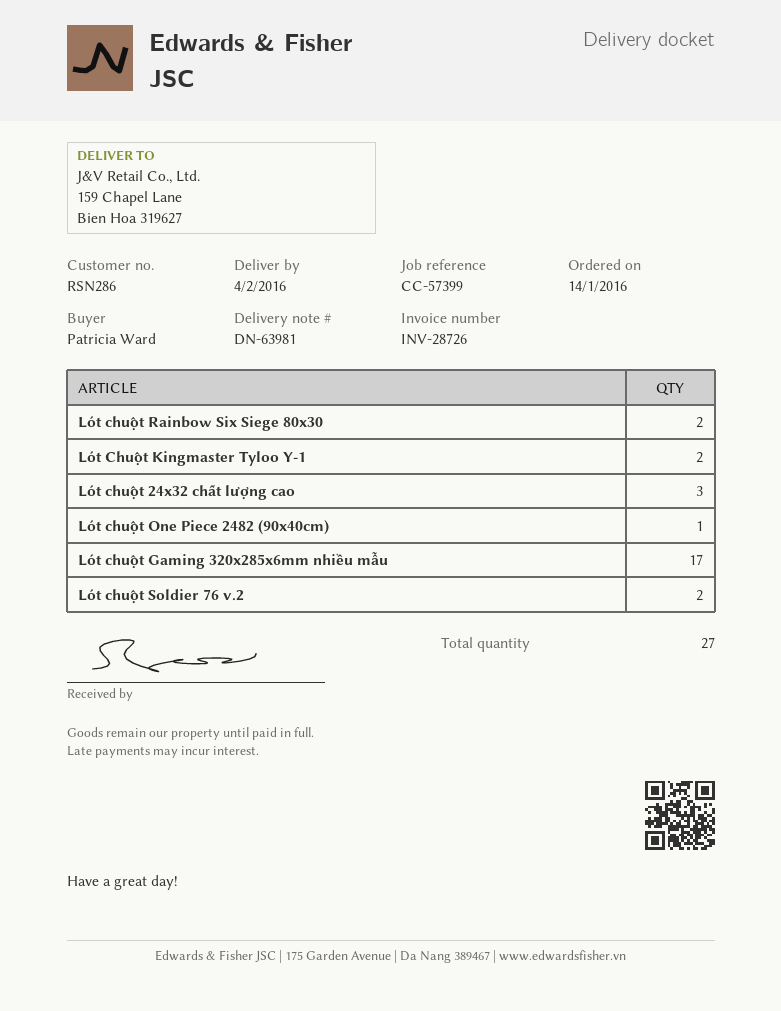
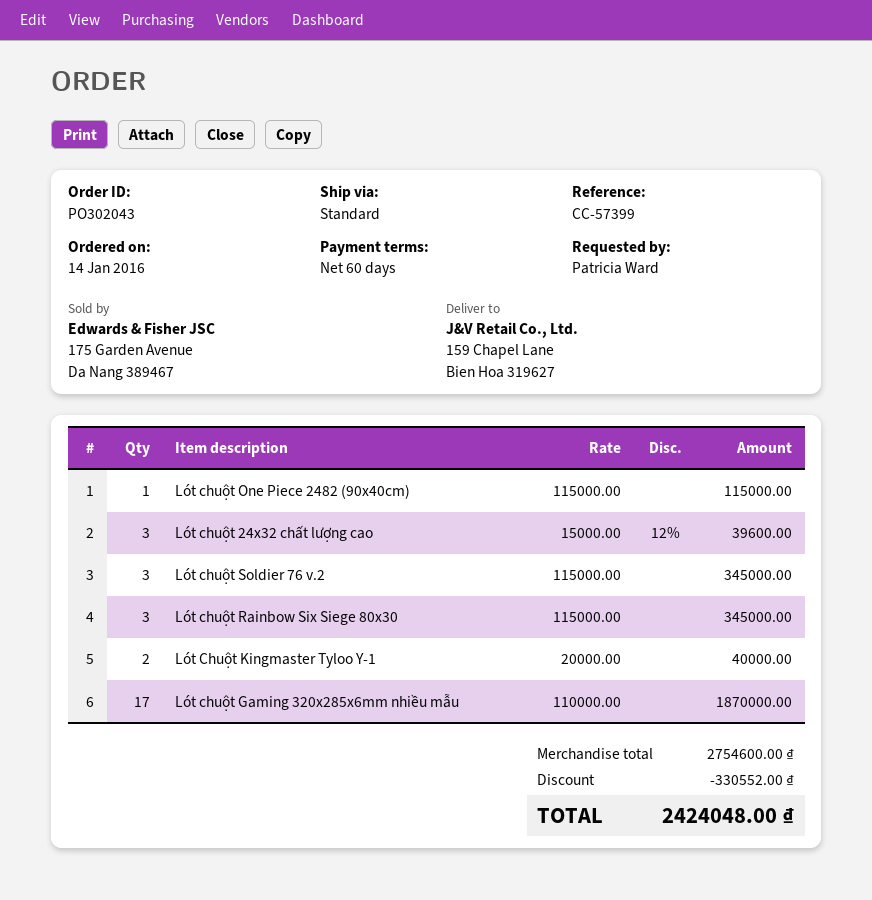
Lót chuột Rainbow Six Siege 80x30: 2 -> 3
Lót chuột Soldier 76 v.2: 2 -> 3

